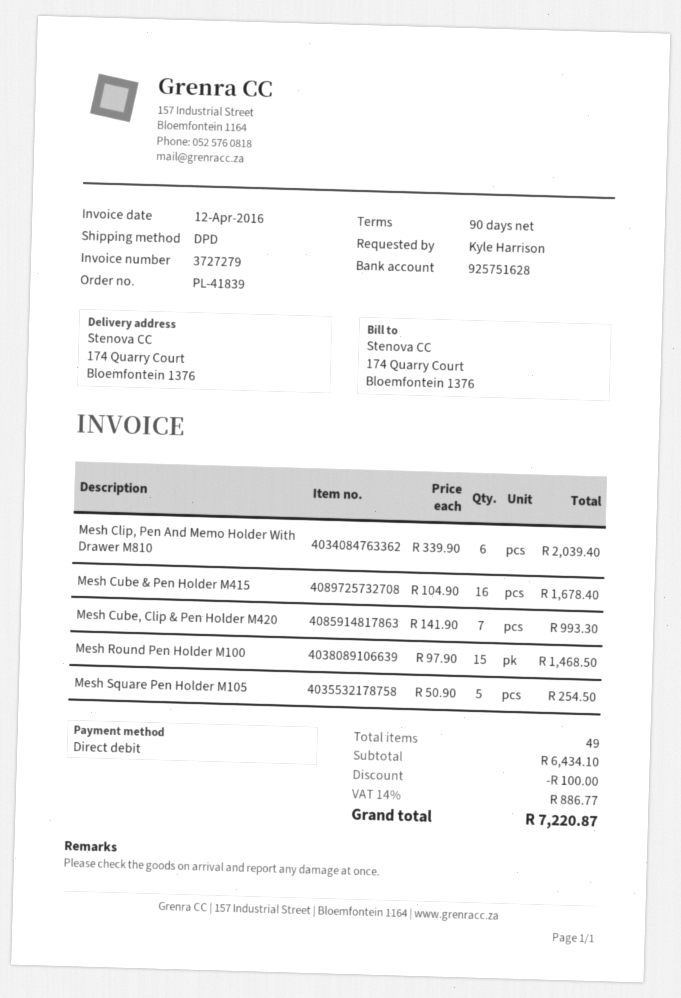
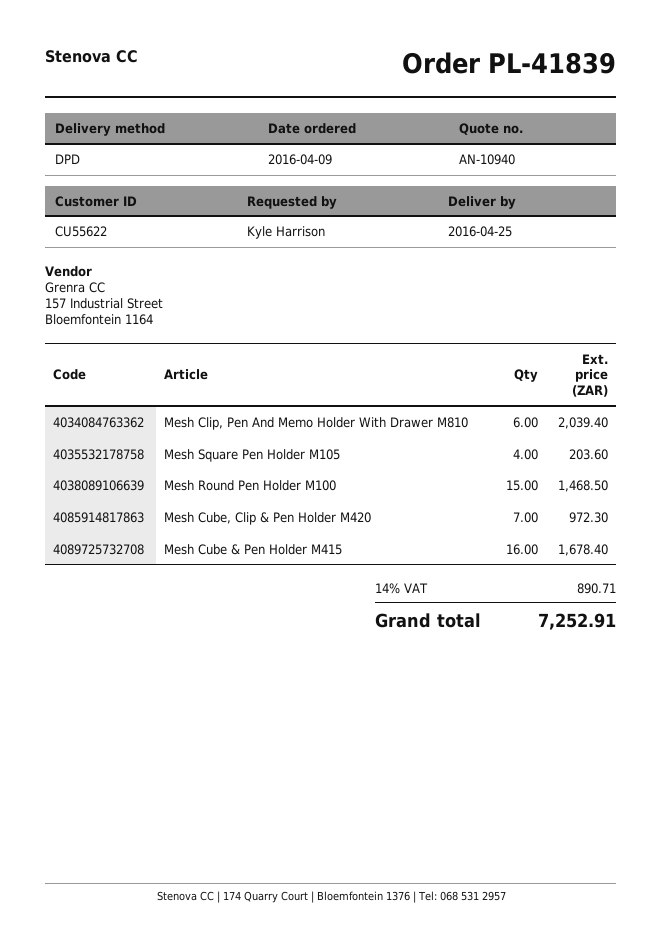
Mesh Cube, Clip & Pen Holder M420: 7 for 993.30 -> 7 for 972.30
Mesh Square Pen Holder M105: 5 for 254.50 -> 4 for 203.60
discount: 100.00 -> none
tax: 14% = 886.77 -> 14% = 890.71
total: 7220.87 -> 7252.91

